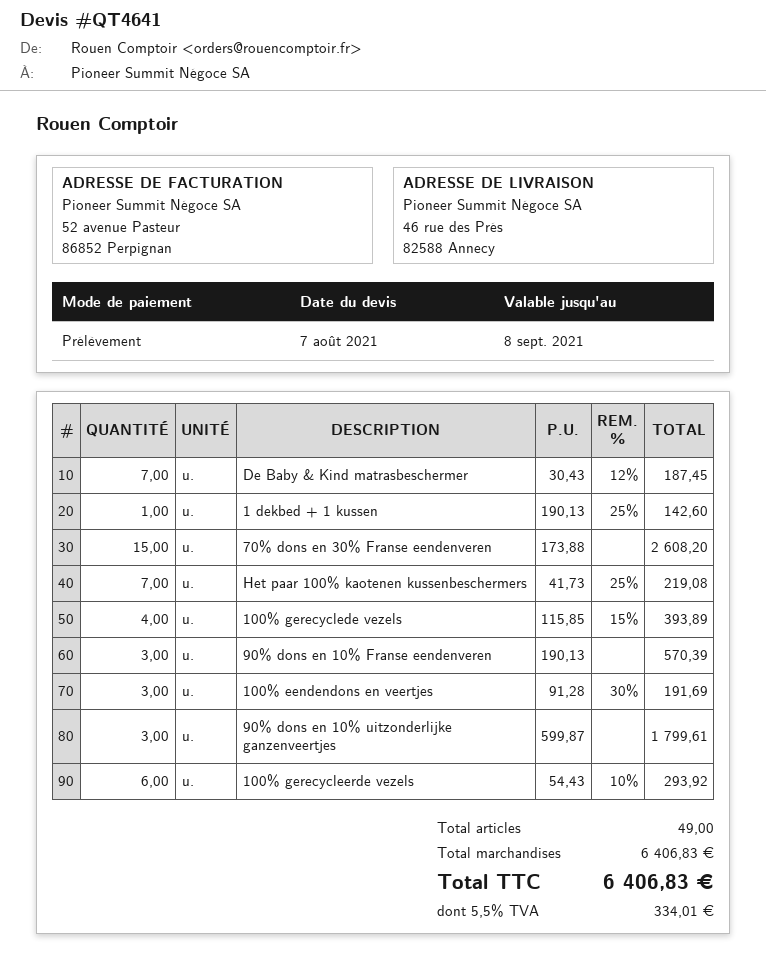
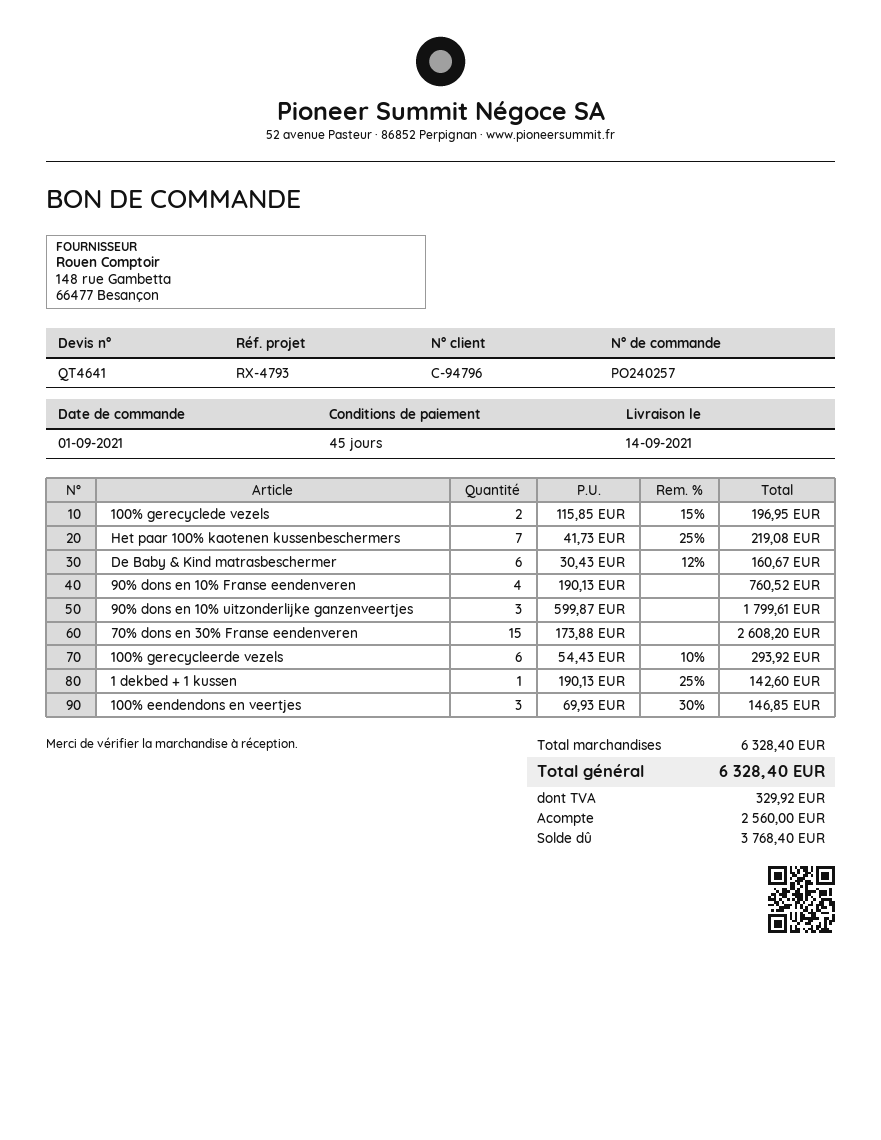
De Baby & Kind matrasbeschermer: 7 x 30.43 - 12% = 187.45 -> 6 x 30.43 - 12% = 160.67
100% gerecyclede vezels: 4 x 115.85 - 15% = 393.89 -> 2 x 115.85 - 15% = 196.95
90% dons en 10% Franse eendenveren: 3 x 190.13 = 570.39 -> 4 x 190.13 = 760.52
100% eendendons en veertjes: 3 x 91.28 - 30% = 191.69 -> 3 x 69.93 - 30% = 146.85
subtotal: 6406.83 -> 6328.40
tax: 334.01 -> 329.92
total: 6406.83 -> 6328.40

